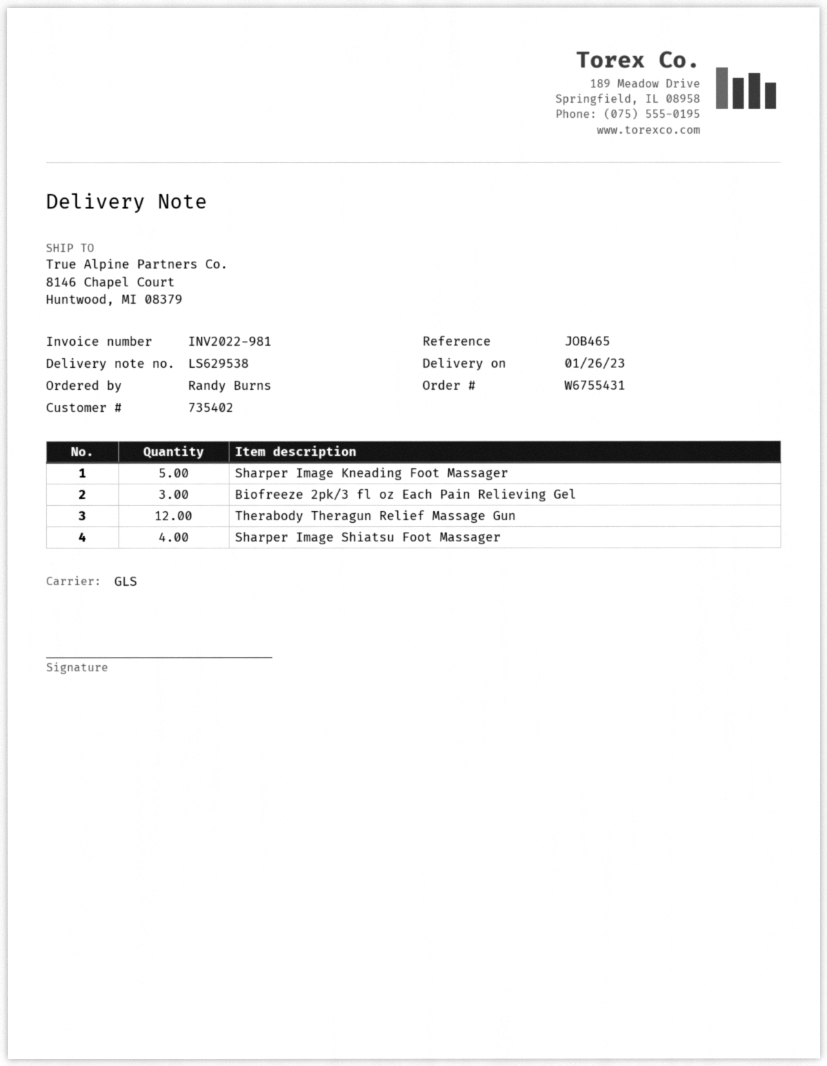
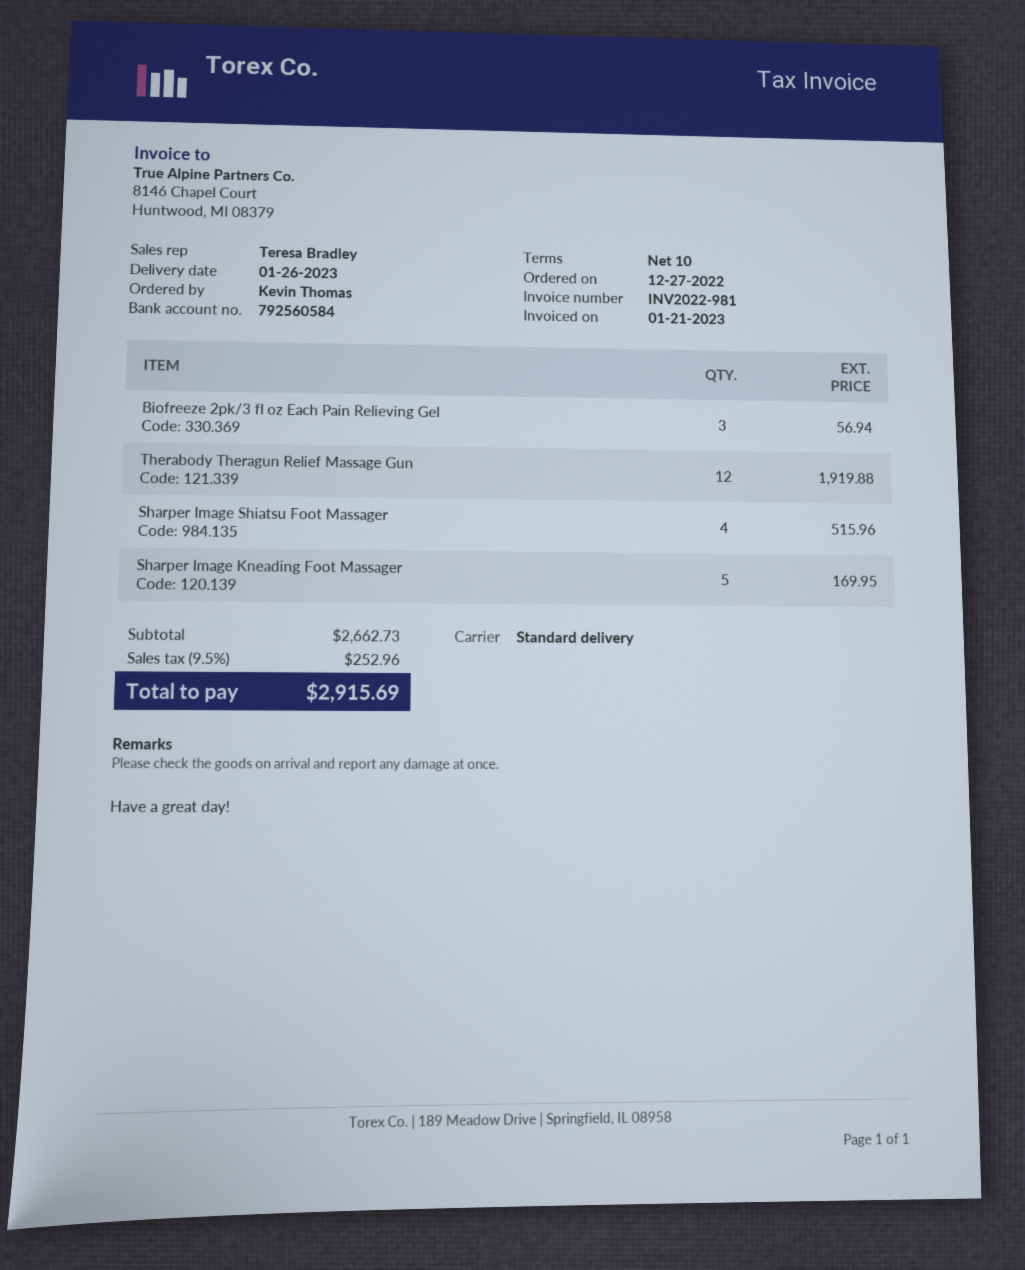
ordered by: Randy Burns -> Kevin Thomas
shipping method: GLS -> standard

